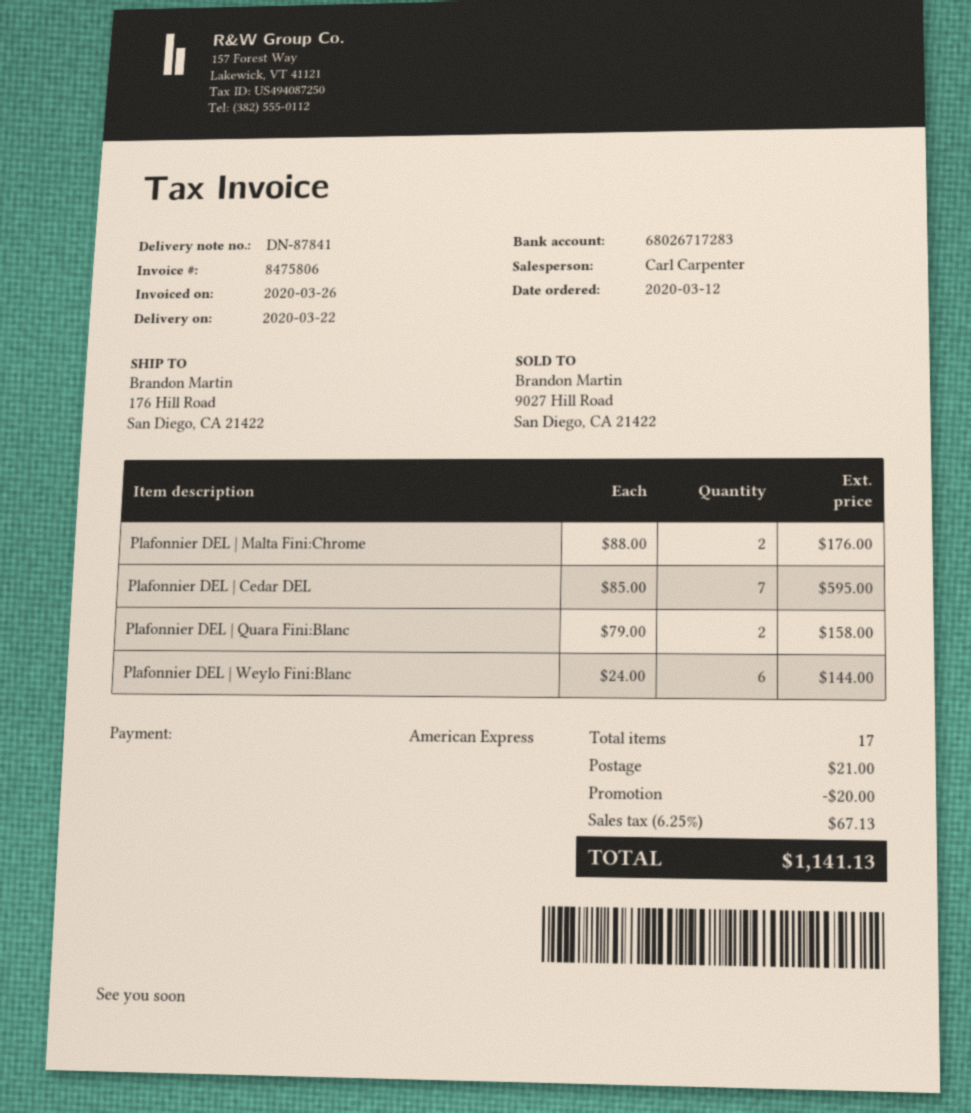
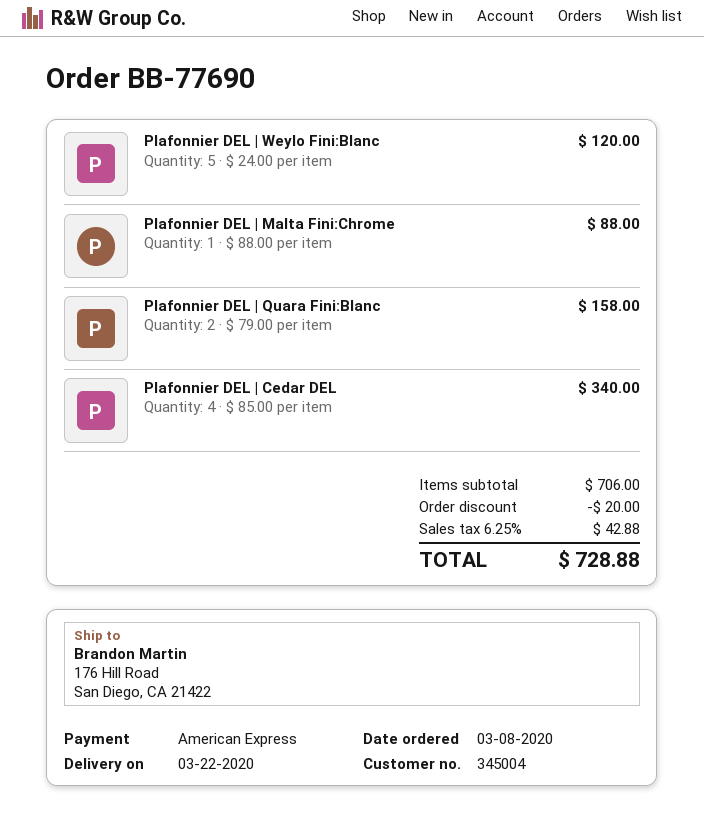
order date: 2020-03-12 -> 2020-03-08
Plafonnier DEL | Malta Fini:Chrome: 2 x 88.00 = 176.00 -> 1 x 88.00 = 88.00
Plafonnier DEL | Cedar DEL: 7 x 85.00 = 595.00 -> 4 x 85.00 = 340.00
Plafonnier DEL | Weylo Fini:Blanc: 6 x 24.00 = 144.00 -> 5 x 24.00 = 120.00
shipping: 21.00 -> none
tax: 6.25% = 67.13 -> 6.25% = 42.88
total: 1141.13 -> 728.88

